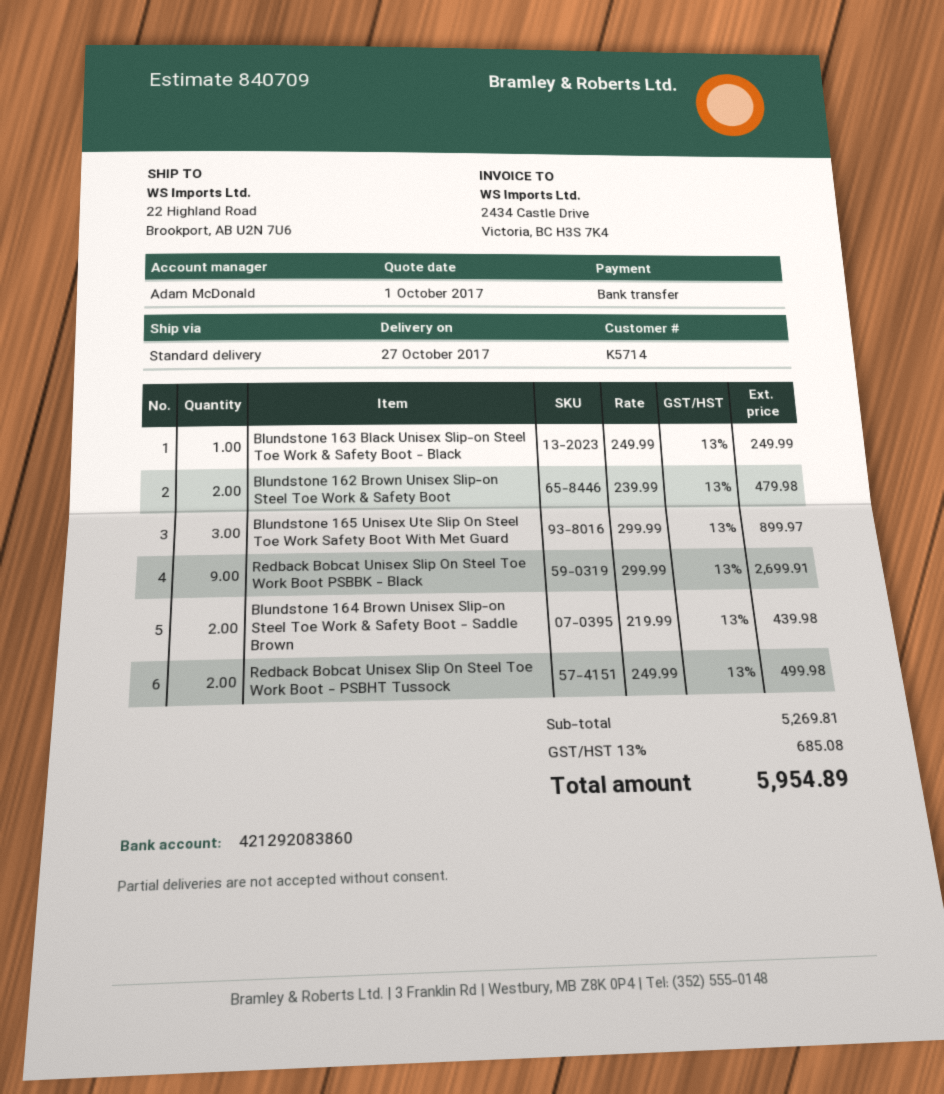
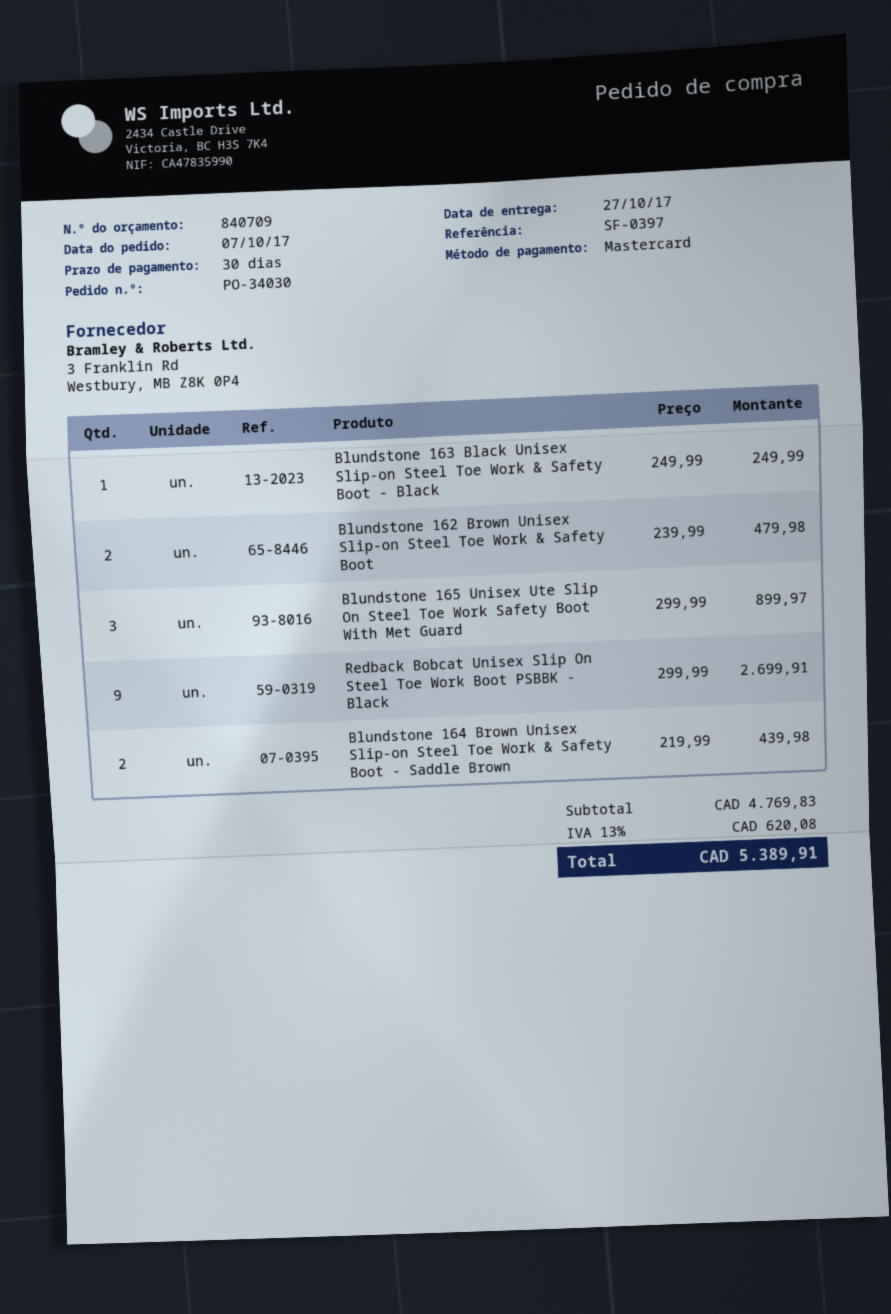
payment method: bank transfer -> Mastercard
Redback Bobcat Unisex Slip On Steel Toe Work Boot - PSBHT Tussock: 2 x 249.99 = 499.98 -> none
subtotal: 5269.81 -> 4769.83
tax: 13% = 685.08 -> 13% = 620.08
total: 5954.89 -> 5389.91

